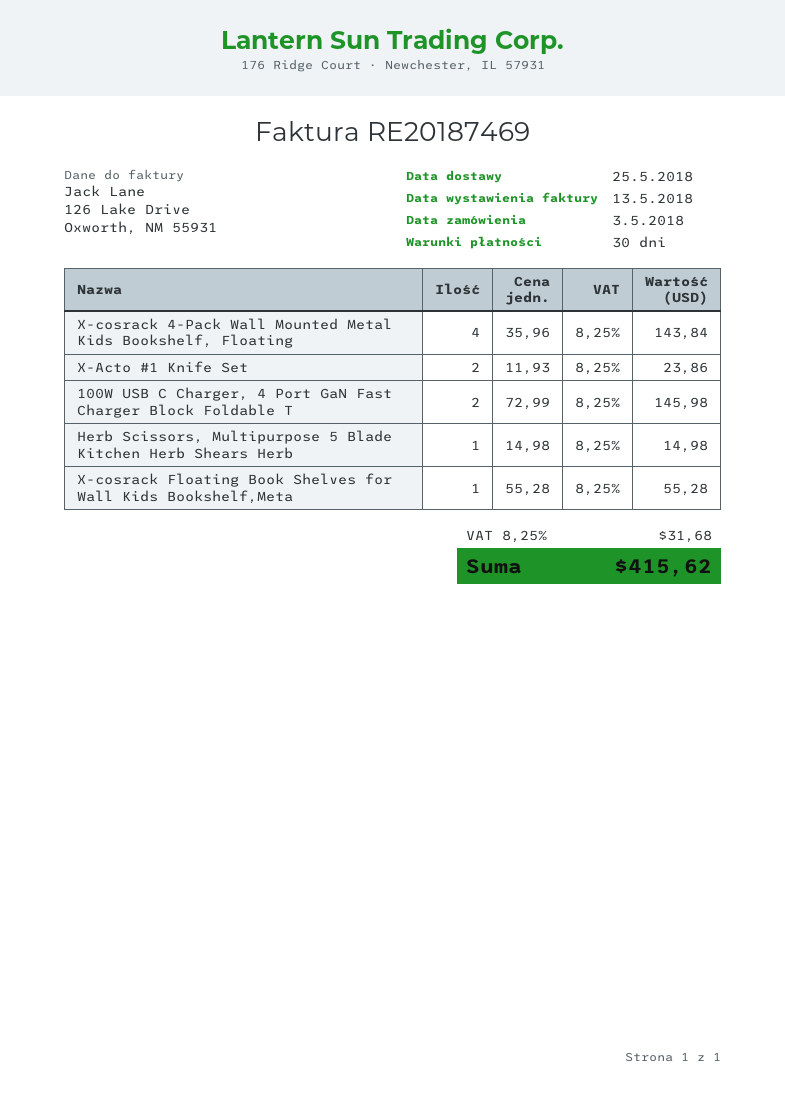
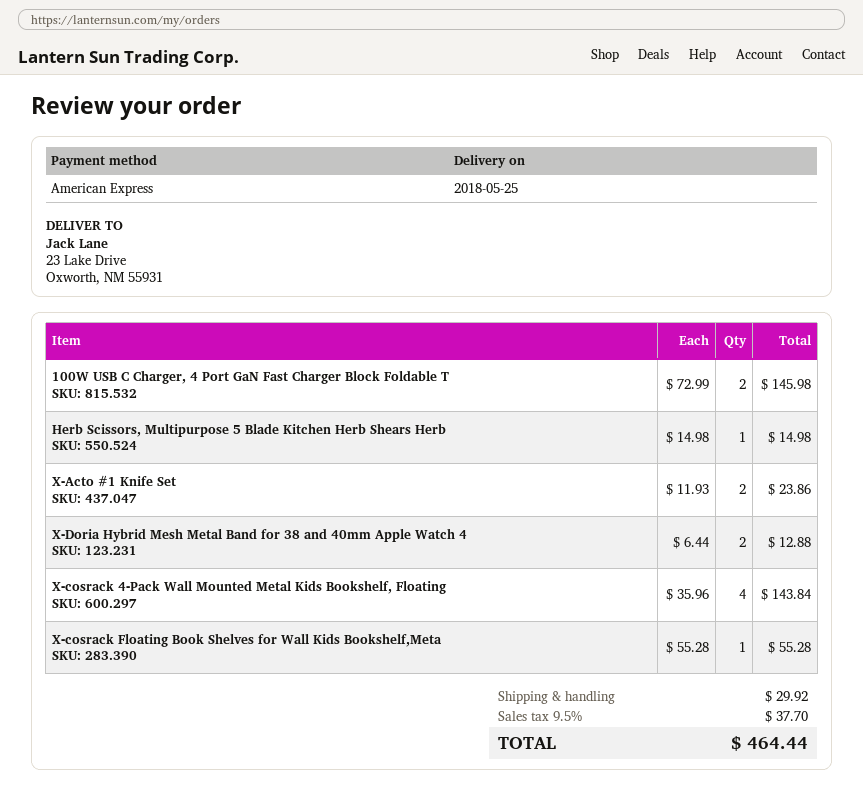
X-Doria Hybrid Mesh Metal Band for 38 and 40mm Apple Watch 4: none -> 2 x 6.44 = 12.88
shipping: none -> 29.92
tax: 8.25% = 31.68 -> 9.5% = 37.70
total: 415.62 -> 464.44

